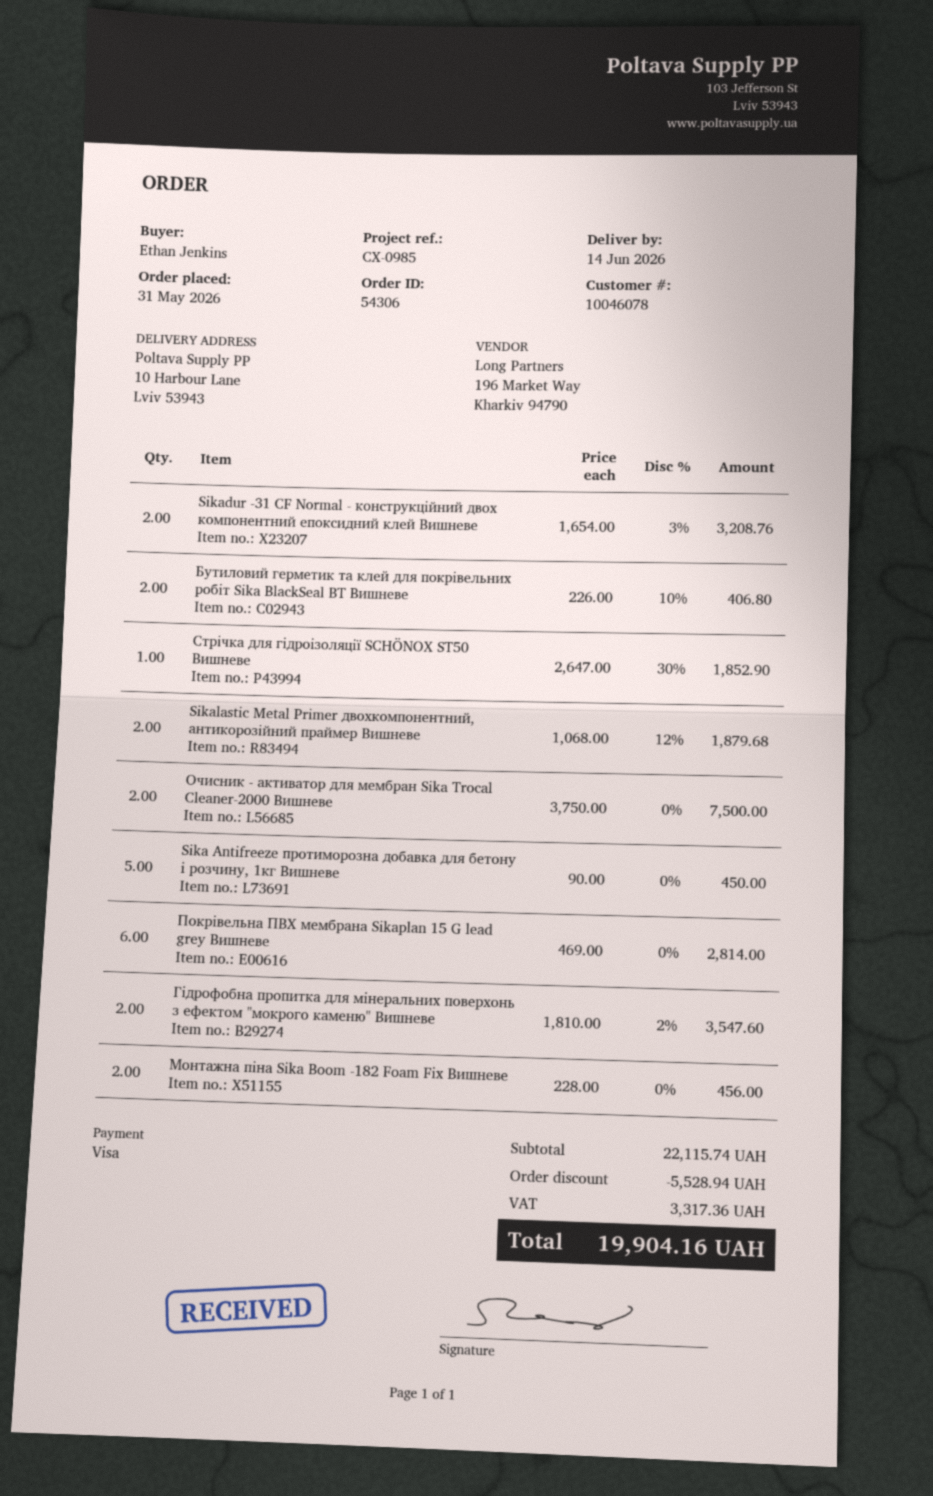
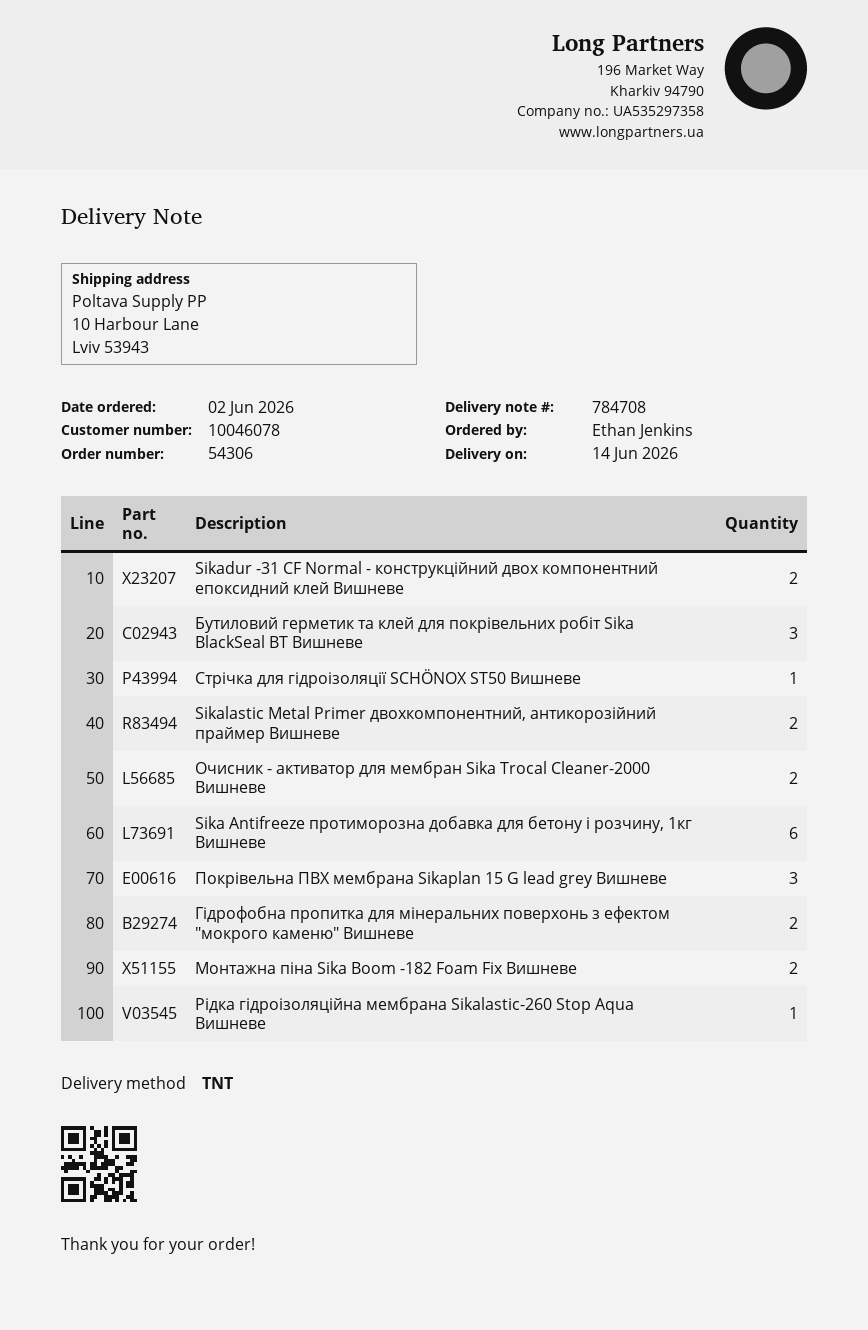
order date: 2026-05-31 -> 2026-06-02
Бутиловий герметик та клей для покрівельних робіт Sika BlackSeal BT Вишневе: 2 -> 3
Sika Antifreeze протиморозна добавка для бетону і розчину, 1кг Вишневе: 5 -> 6
Покрівельна ПВХ мембрана Sikaplan 15 G lead grey Вишневе: 6 -> 3
Рідка гідроізоляційна мембрана Sikalastic-260 Stop Aqua Вишневе: none -> 1

